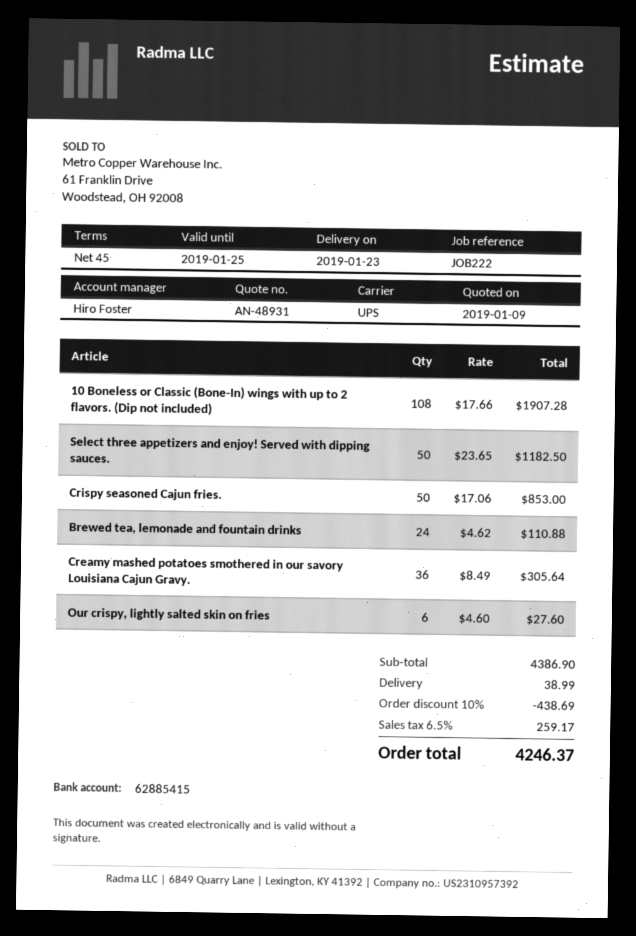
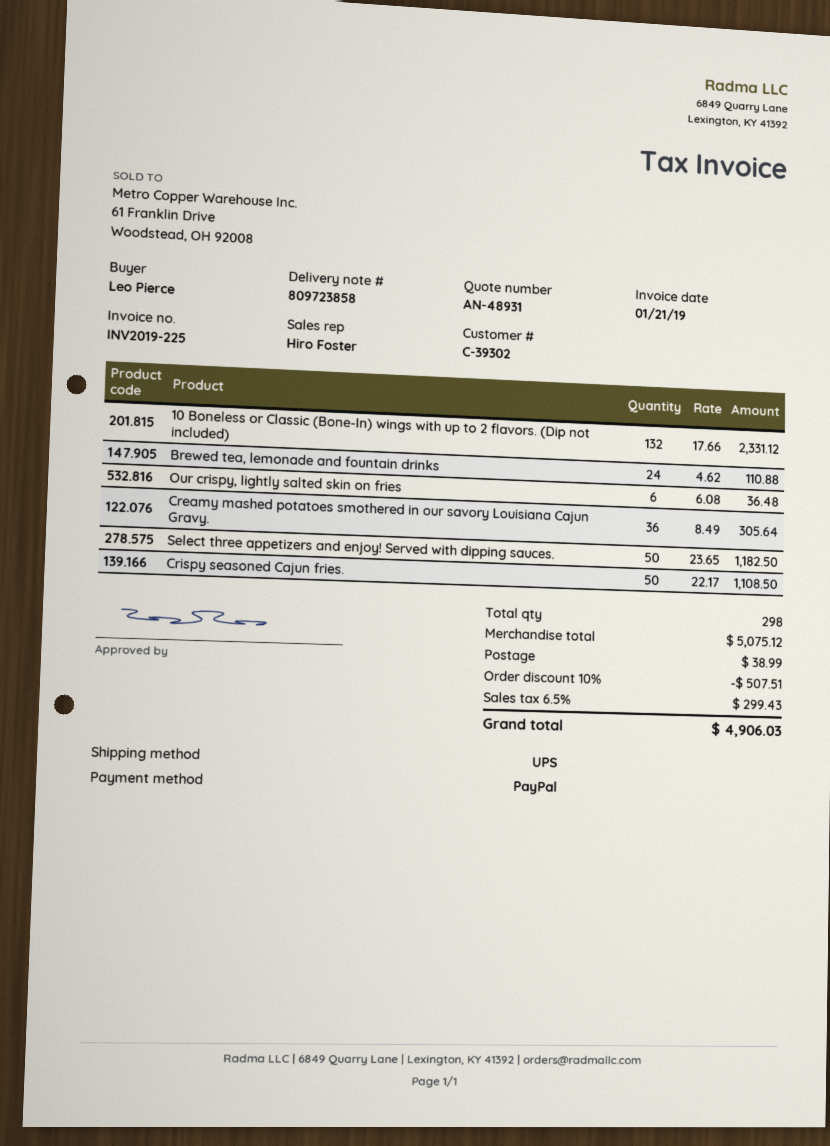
10 Boneless or Classic (Bone-In) wings with up to 2 flavors. (Dip not included): 108 x 17.66 = 1907.28 -> 132 x 17.66 = 2331.12
Crispy seasoned Cajun fries.: 50 x 17.06 = 853.00 -> 50 x 22.17 = 1108.50
Our crispy, lightly salted skin on fries: 6 x 4.60 = 27.60 -> 6 x 6.08 = 36.48
subtotal: 4386.90 -> 5075.12
discount: 10% = 438.69 -> 10% = 507.51
tax: 6.5% = 259.17 -> 6.5% = 299.43
total: 4246.37 -> 4906.03

